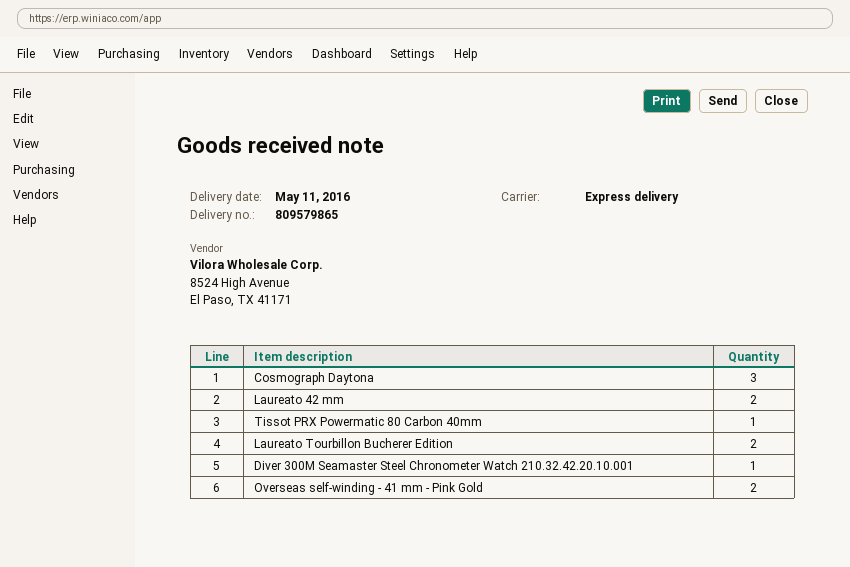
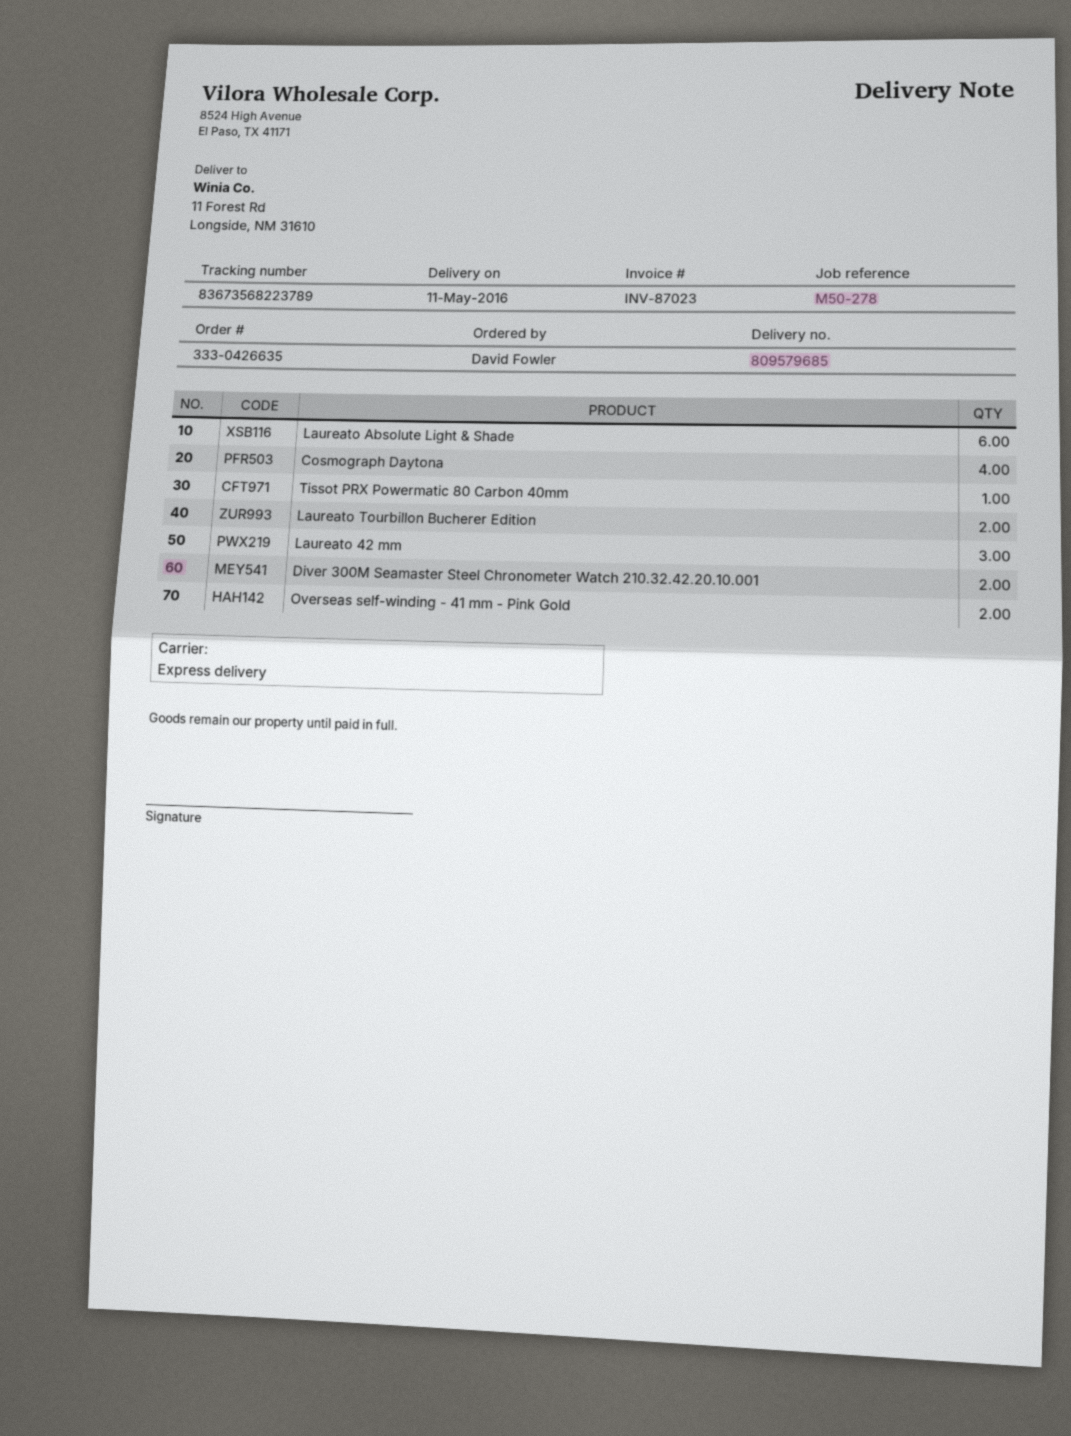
delivery note number: 809579865 -> 809579685
Cosmograph Daytona: 3 -> 4
Laureato 42 mm: 2 -> 3
Diver 300M Seamaster Steel Chronometer Watch 210.32.42.20.10.001: 1 -> 2
Laureato Absolute Light & Shade: none -> 6

